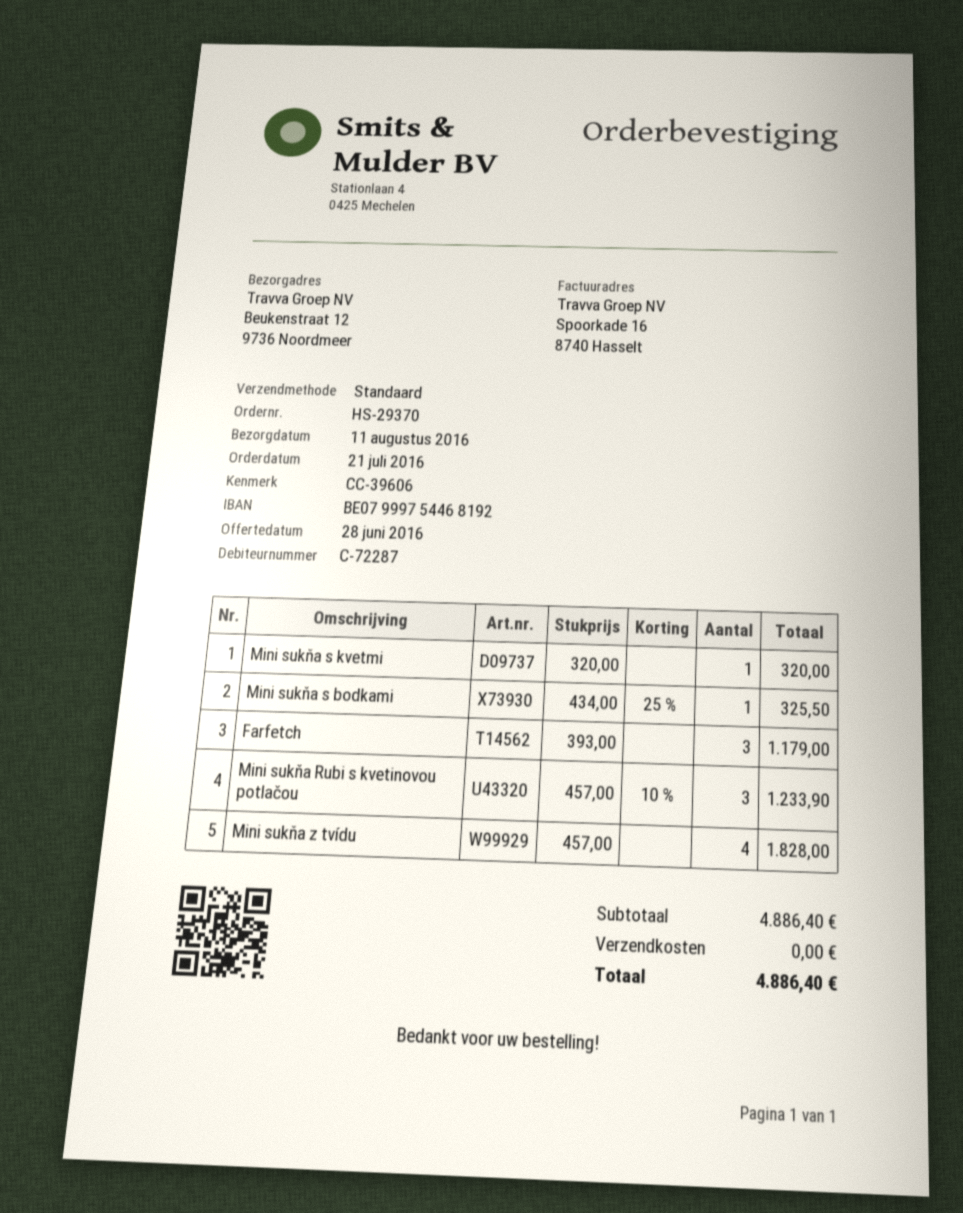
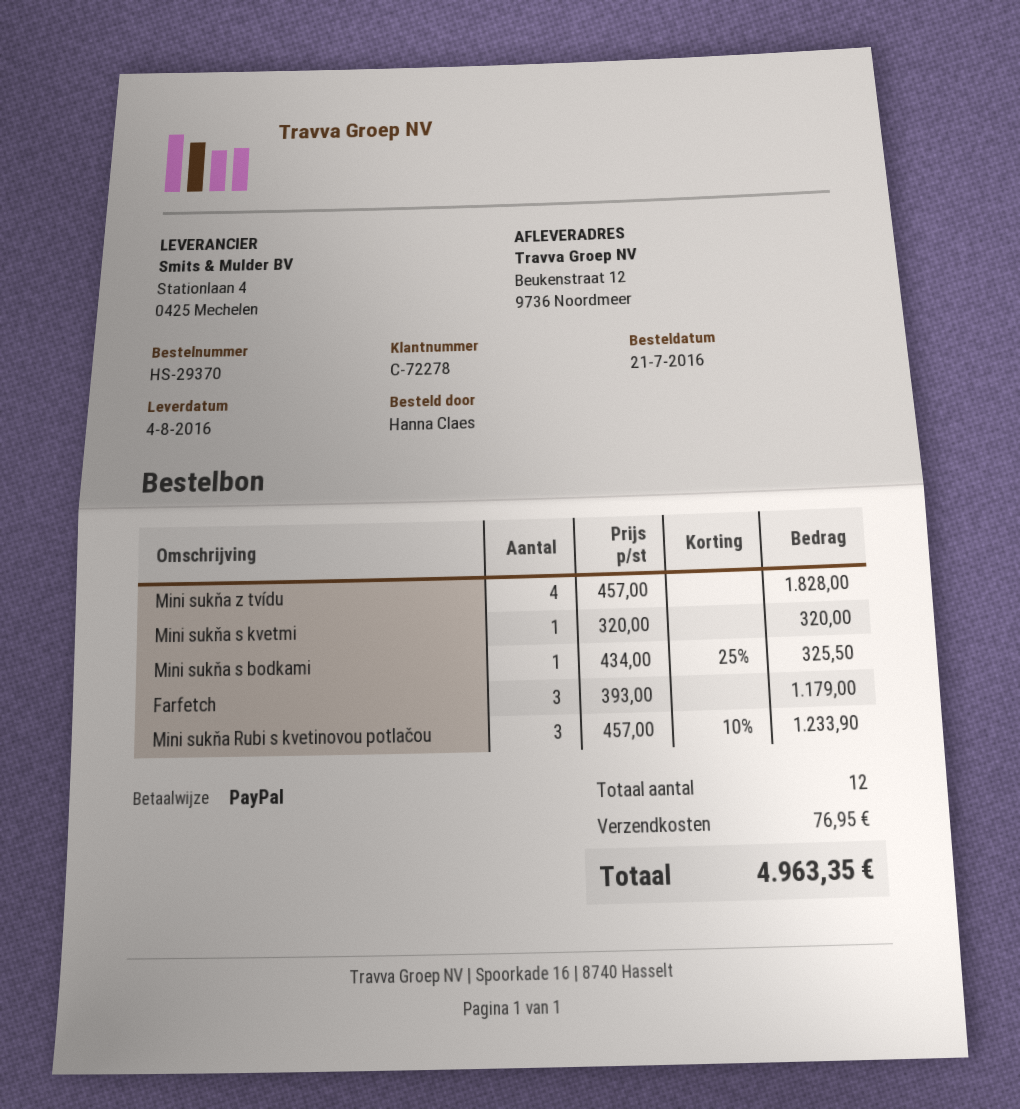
delivery date: 2016-08-11 -> 2016-08-04
customer number: C-72287 -> C-72278
shipping: 0.00 -> 76.95
total: 4886.40 -> 4963.35

